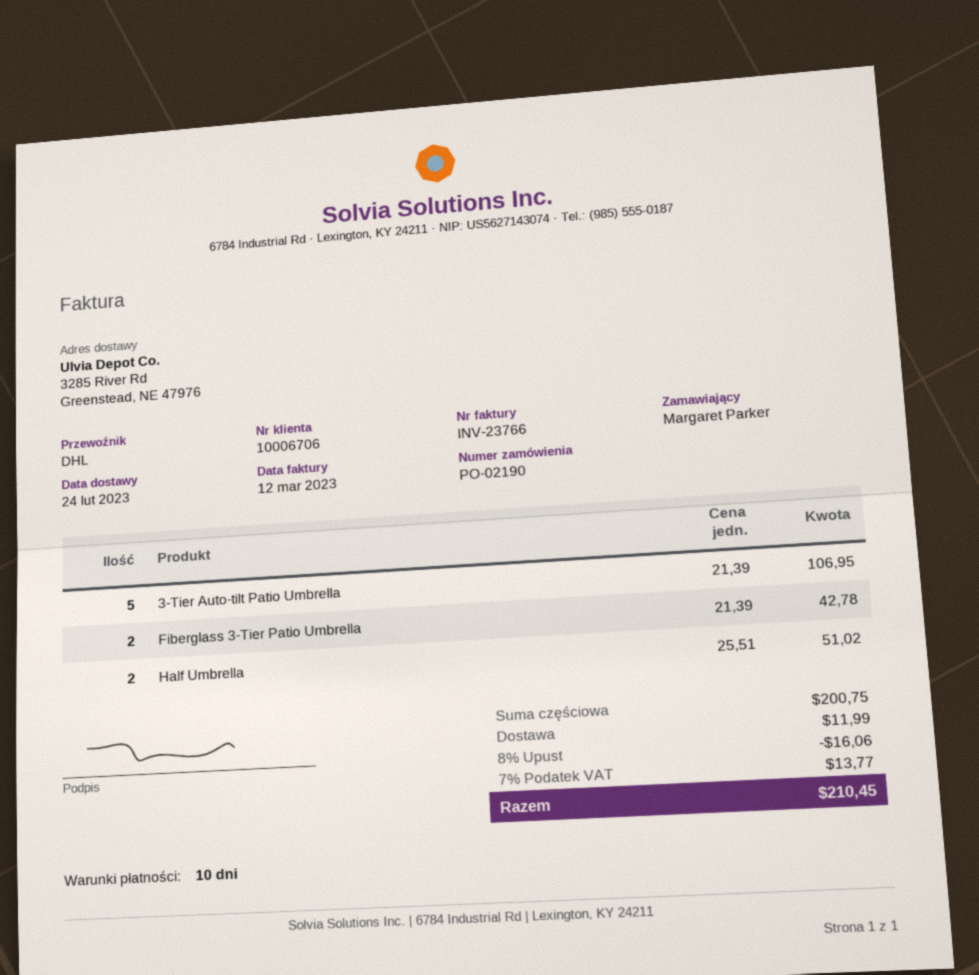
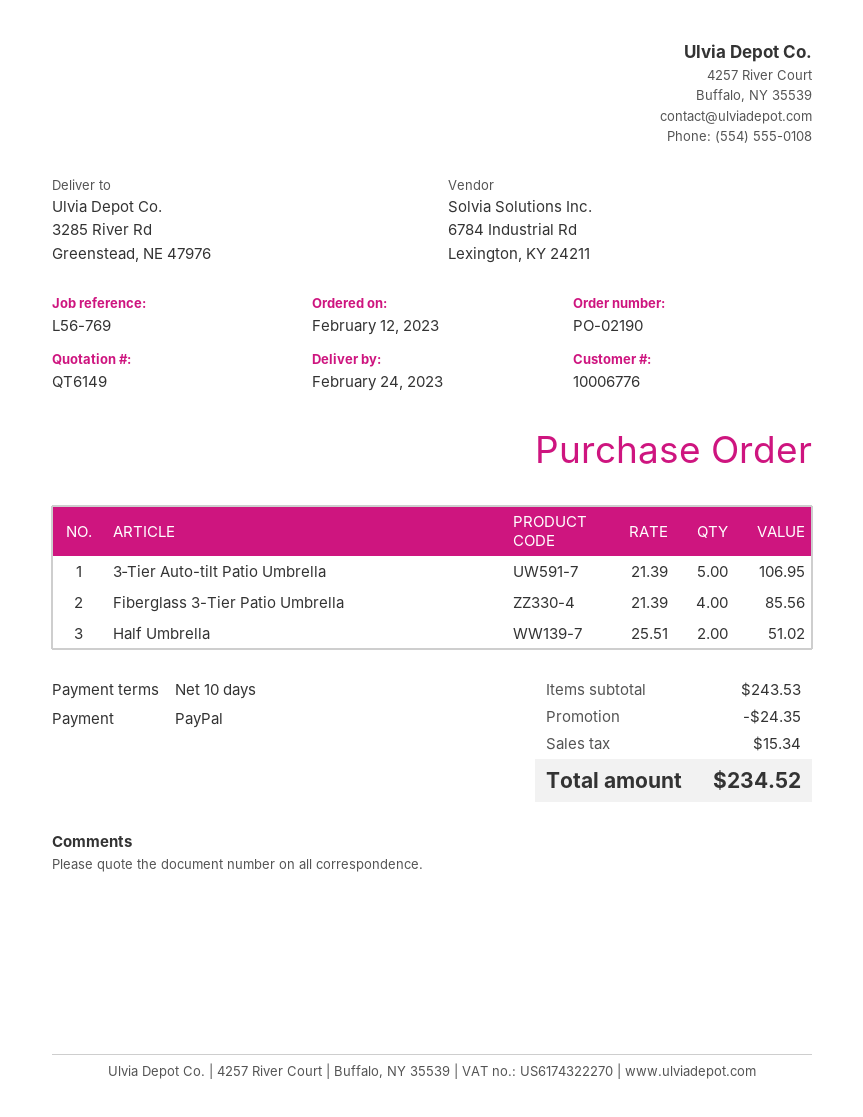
customer number: 10006706 -> 10006776
Fiberglass 3-Tier Patio Umbrella: 2 x 21.39 = 42.78 -> 4 x 21.39 = 85.56
subtotal: 200.75 -> 243.53
discount: 16.06 -> 24.35
shipping: 11.99 -> none
tax: 13.77 -> 15.34
total: 210.45 -> 234.52

